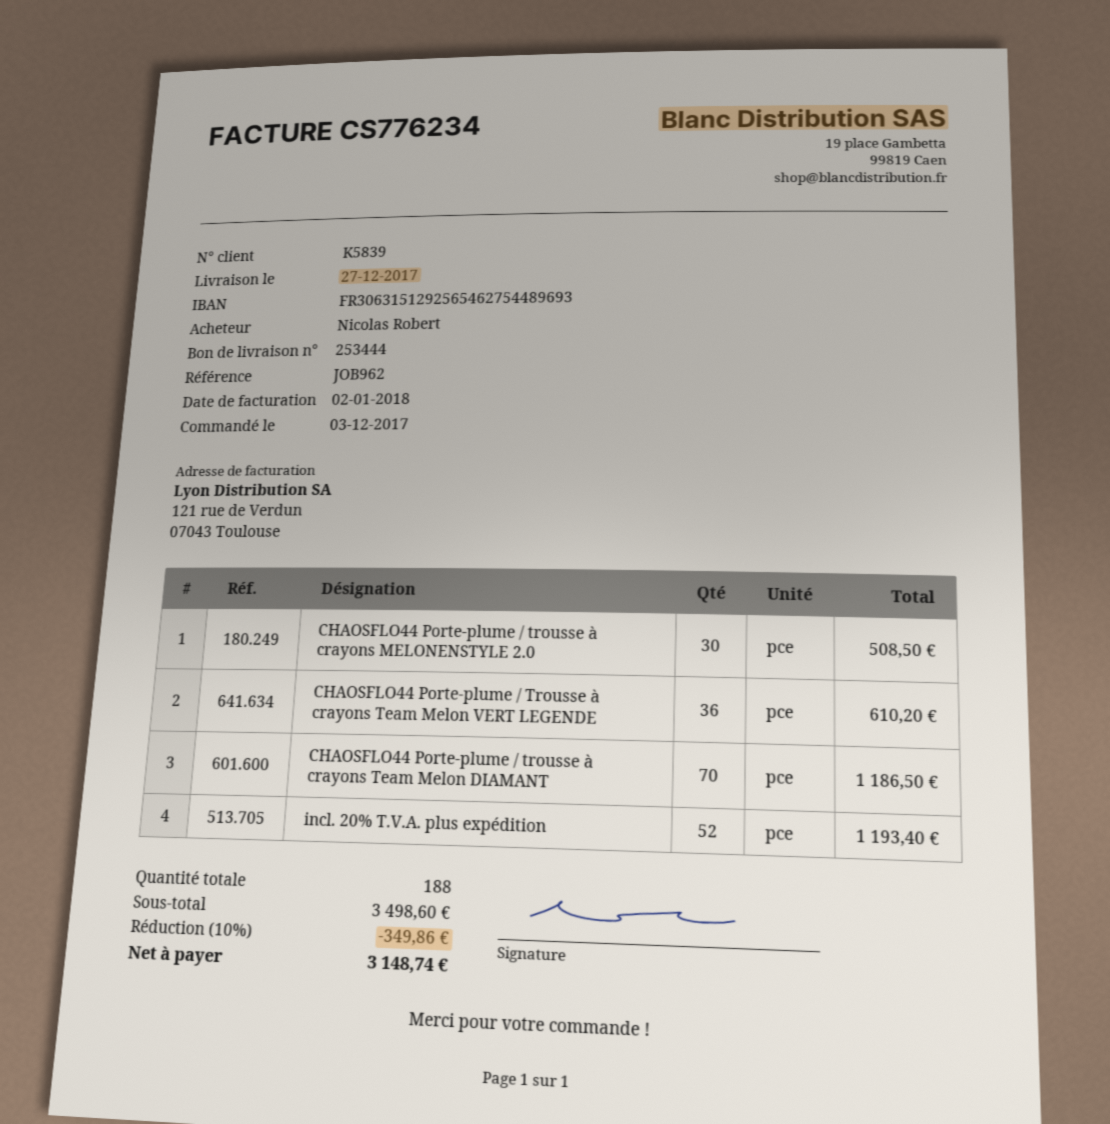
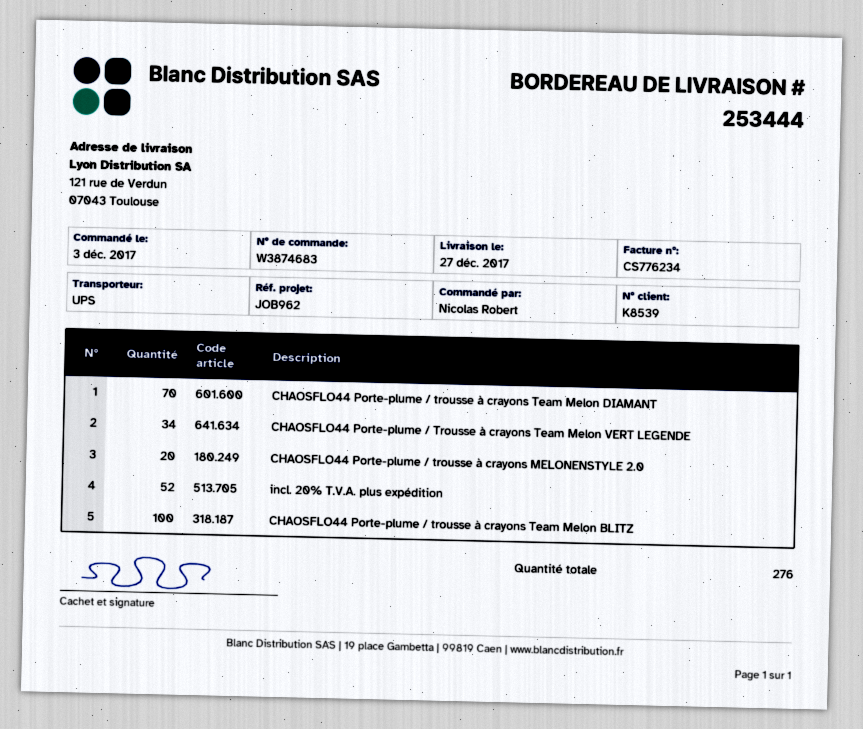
customer number: K5839 -> K8539
CHAOSFLO44 Porte-plume / trousse à crayons MELONENSTYLE 2.0: 30 -> 20
CHAOSFLO44 Porte-plume / Trousse à crayons Team Melon VERT LEGENDE: 36 -> 34
CHAOSFLO44 Porte-plume / trousse à crayons Team Melon BLITZ: none -> 100
total quantity: 188 -> 276

